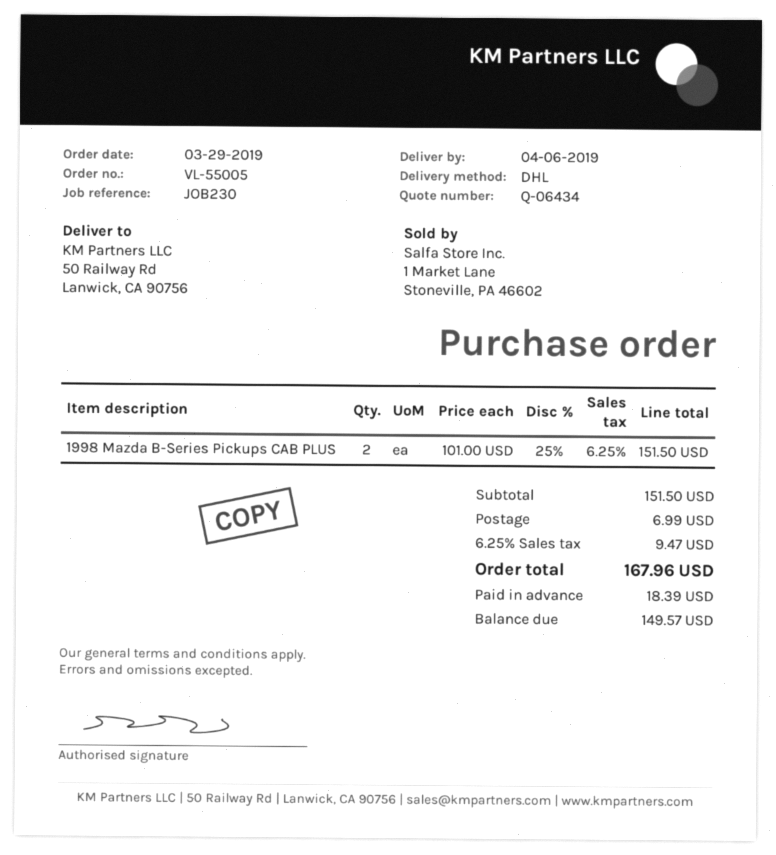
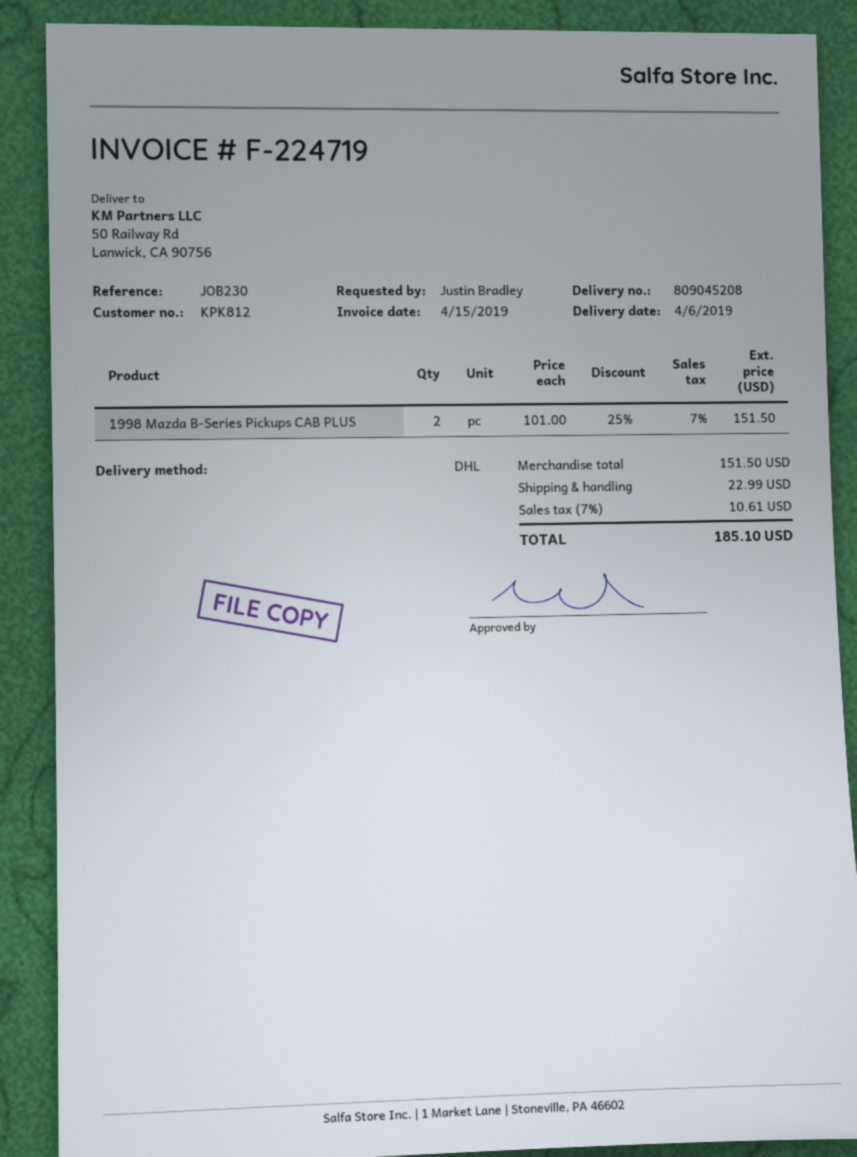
shipping: 6.99 -> 22.99
tax: 6.25% = 9.47 -> 7% = 10.61
total: 167.96 -> 185.10

